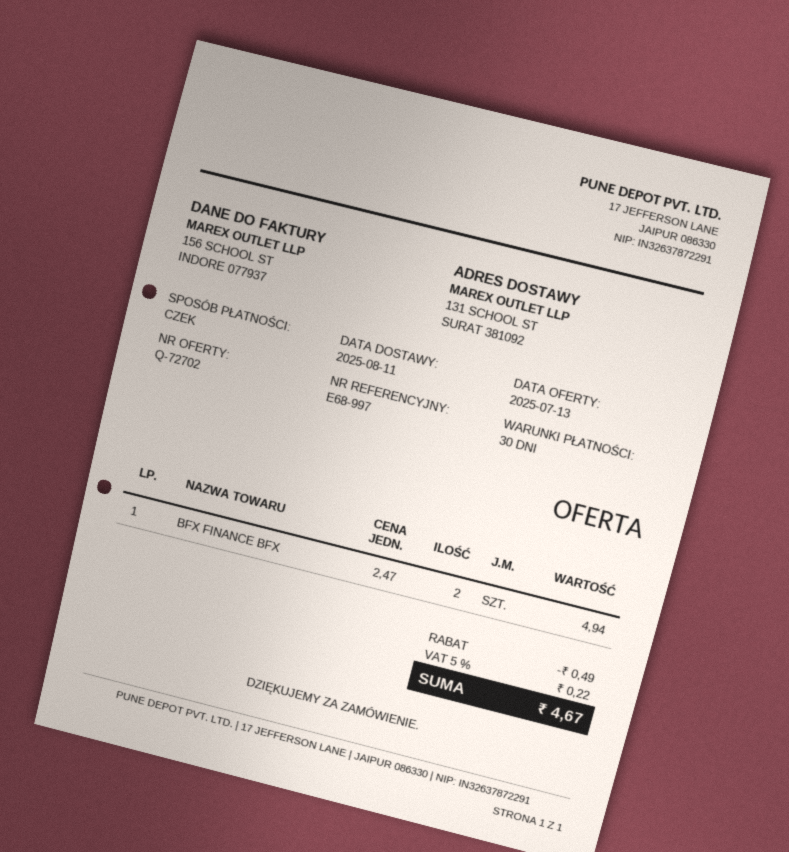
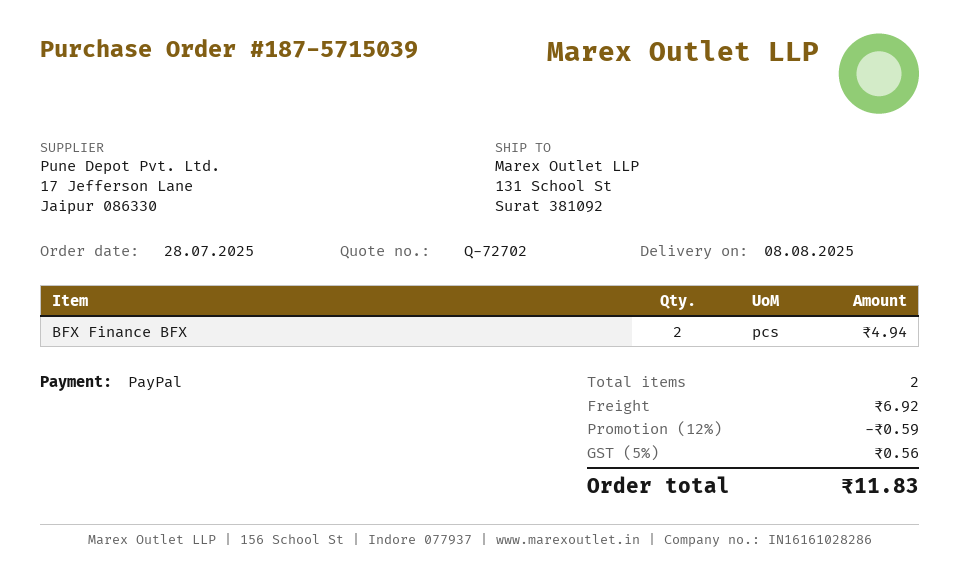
delivery date: 2025-08-11 -> 2025-08-08
payment method: cheque -> PayPal
discount: 0.49 -> 0.59
shipping: none -> 6.92
tax: 5% = 0.22 -> 5% = 0.56
total: 4.67 -> 11.83

